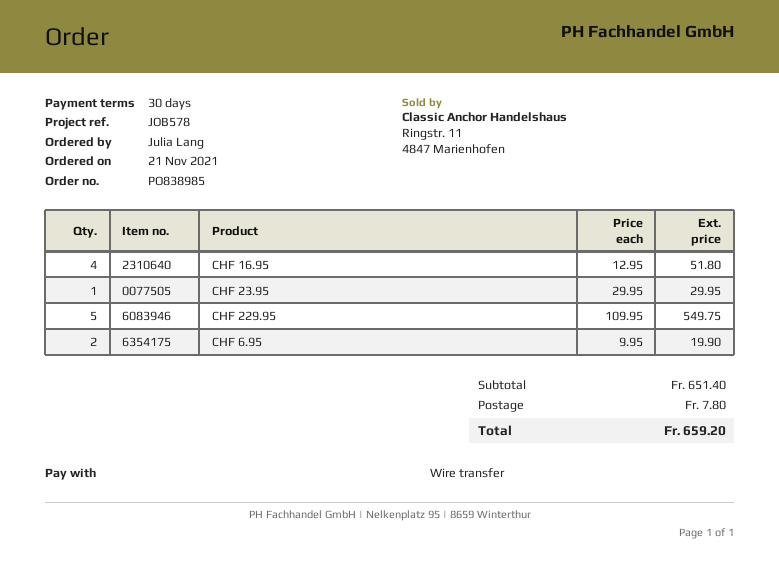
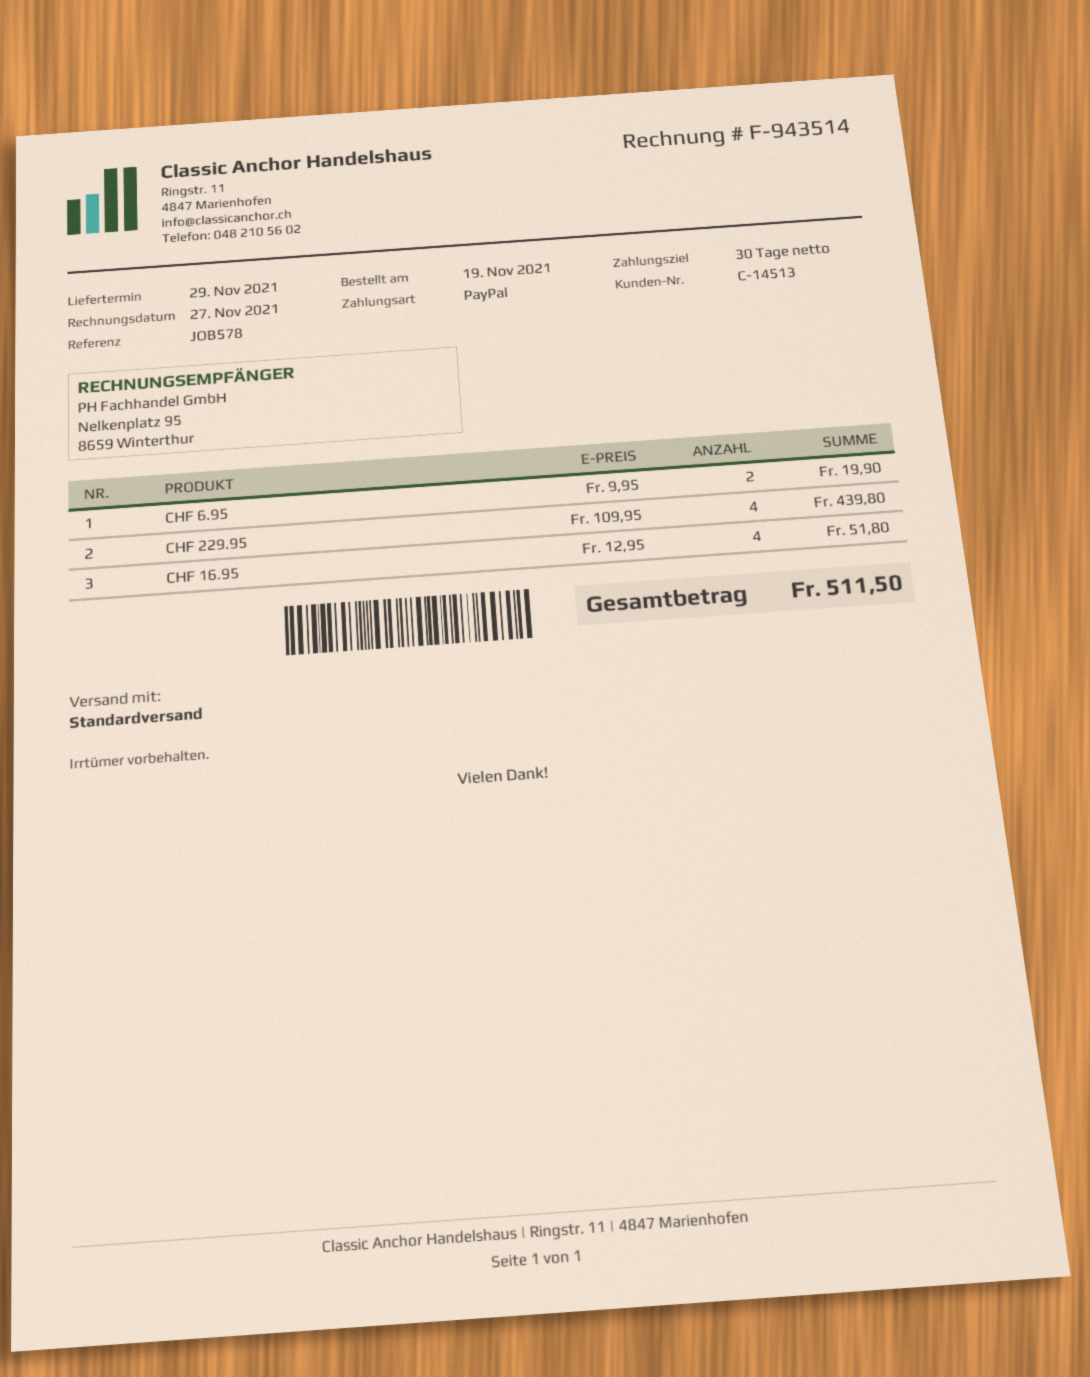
order date: 2021-11-21 -> 2021-11-19
payment method: bank transfer -> PayPal
CHF 23.95: 1 x 29.95 = 29.95 -> none
CHF 229.95: 5 x 109.95 = 549.75 -> 4 x 109.95 = 439.80
shipping: 7.80 -> none
total: 659.20 -> 511.50

